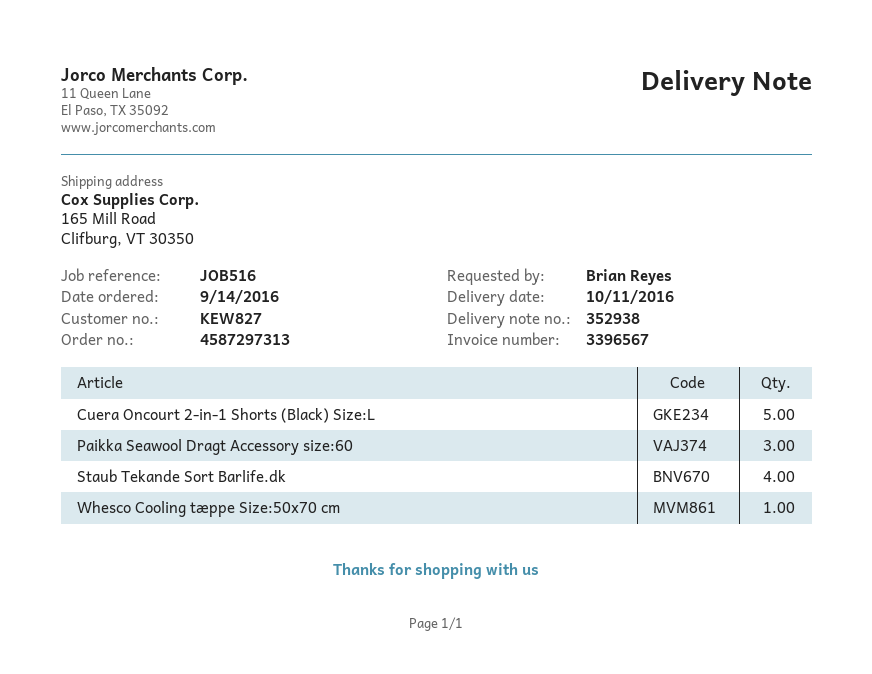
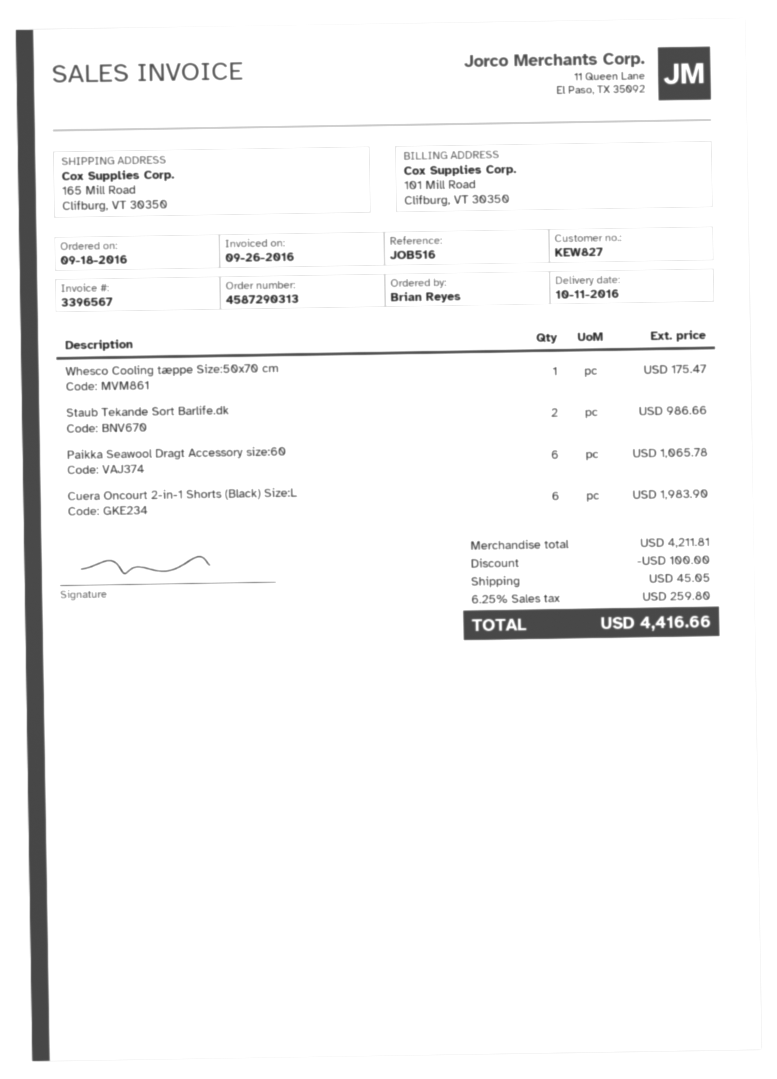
order number: 4587297313 -> 4587290313
order date: 2016-09-14 -> 2016-09-18
Cuera Oncourt 2-in-1 Shorts (Black) Size:L: 5 -> 6
Paikka Seawool Dragt Accessory size:60: 3 -> 6
Staub Tekande Sort Barlife.dk: 4 -> 2

